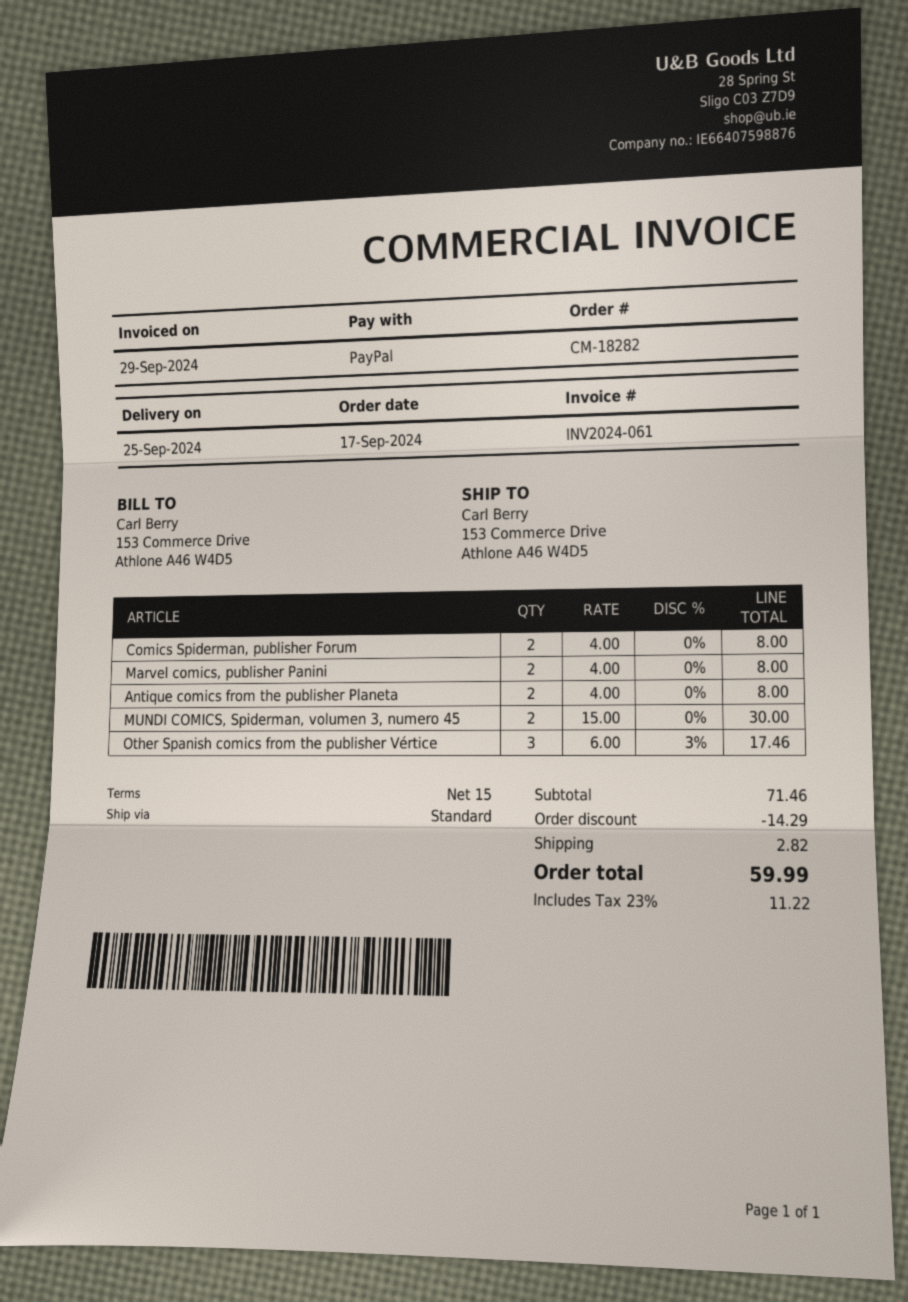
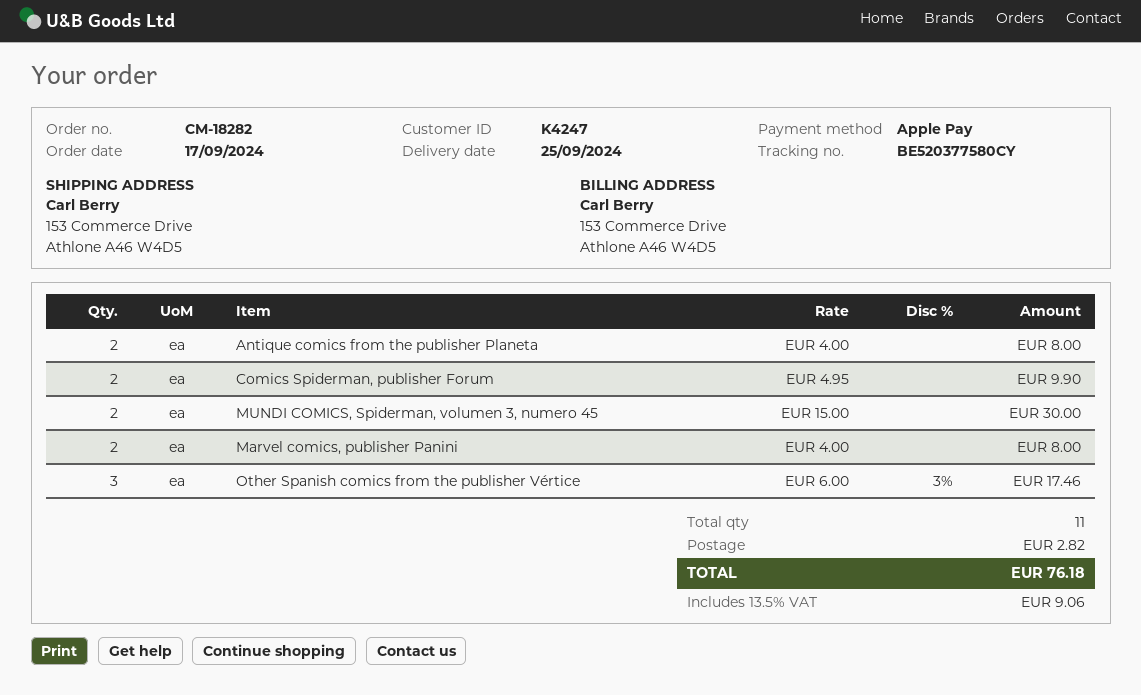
payment method: PayPal -> Apple Pay
Comics Spiderman, publisher Forum: 2 x 4.00 = 8.00 -> 2 x 4.95 = 9.90
discount: 14.29 -> none
tax: 23% = 11.22 -> 13.5% = 9.06
total: 59.99 -> 76.18

